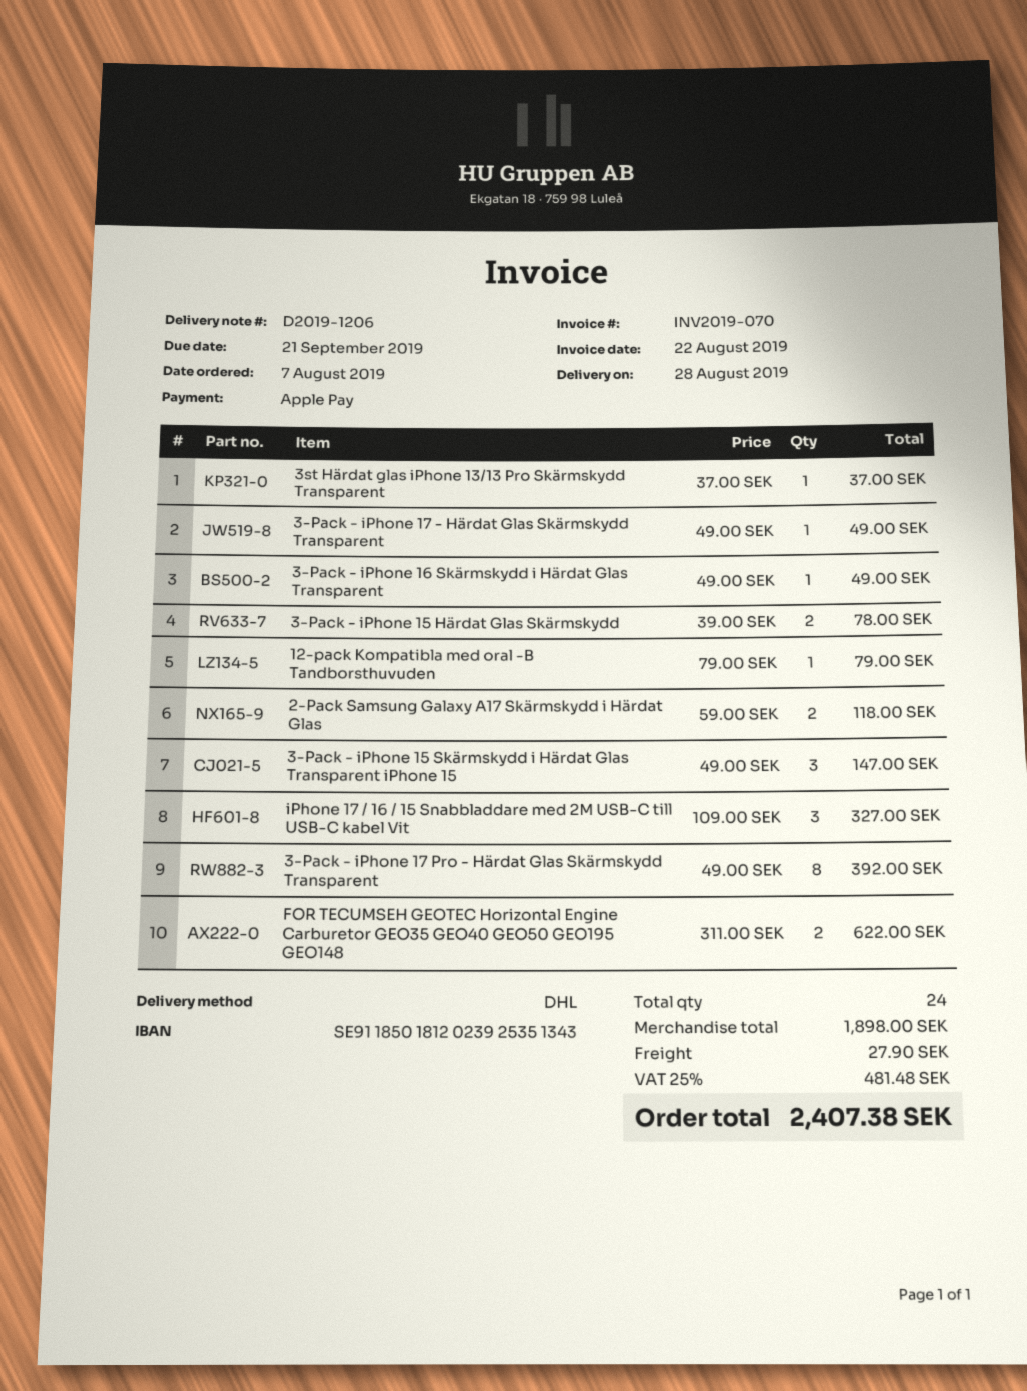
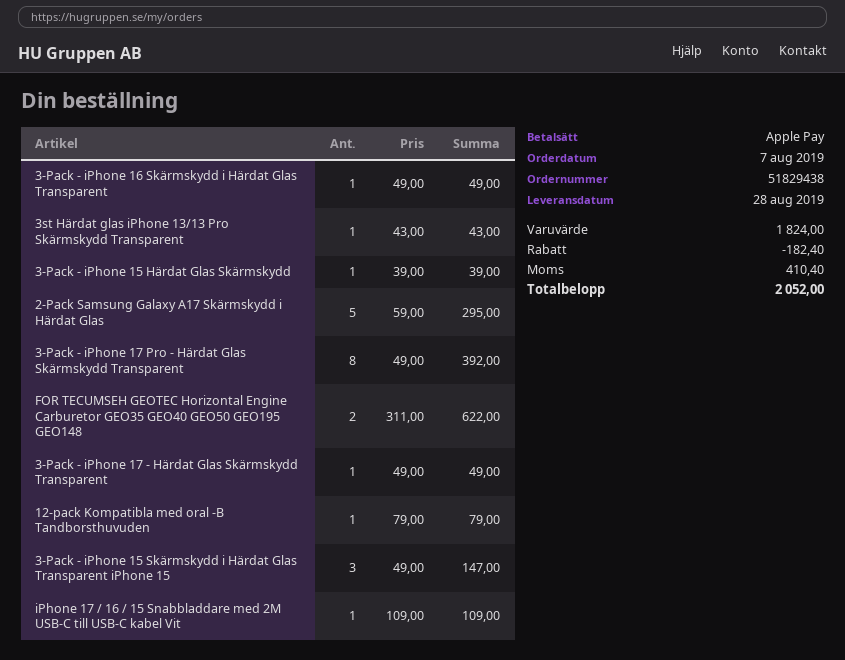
3st Härdat glas iPhone 13/13 Pro Skärmskydd Transparent: 1 x 37.00 = 37.00 -> 1 x 43.00 = 43.00
3-Pack - iPhone 15 Härdat Glas Skärmskydd: 2 x 39.00 = 78.00 -> 1 x 39.00 = 39.00
2-Pack Samsung Galaxy A17 Skärmskydd i Härdat Glas: 2 x 59.00 = 118.00 -> 5 x 59.00 = 295.00
iPhone 17 / 16 / 15 Snabbladdare med 2M USB-C till USB-C kabel Vit: 3 x 109.00 = 327.00 -> 1 x 109.00 = 109.00
subtotal: 1898.00 -> 1824.00
discount: none -> 182.40
shipping: 27.90 -> none
tax: 481.48 -> 410.40
total: 2407.38 -> 2052.00

